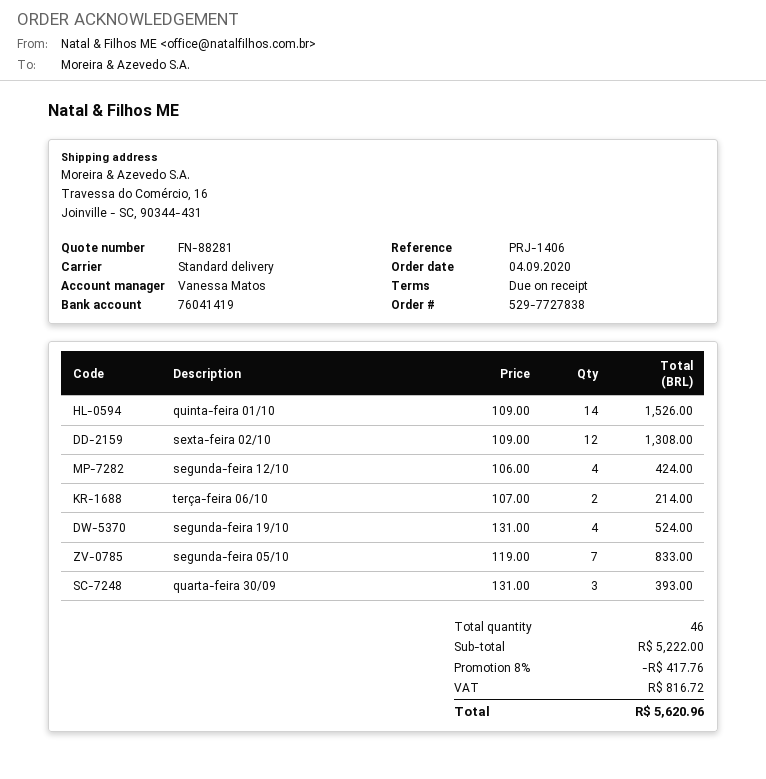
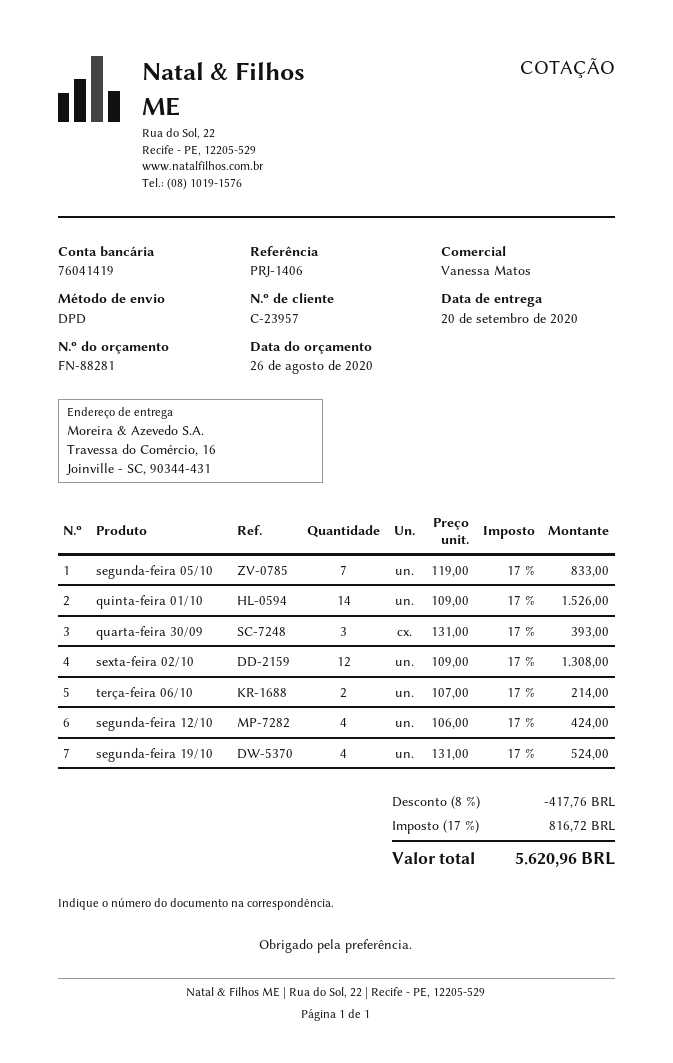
shipping method: standard -> DPD

